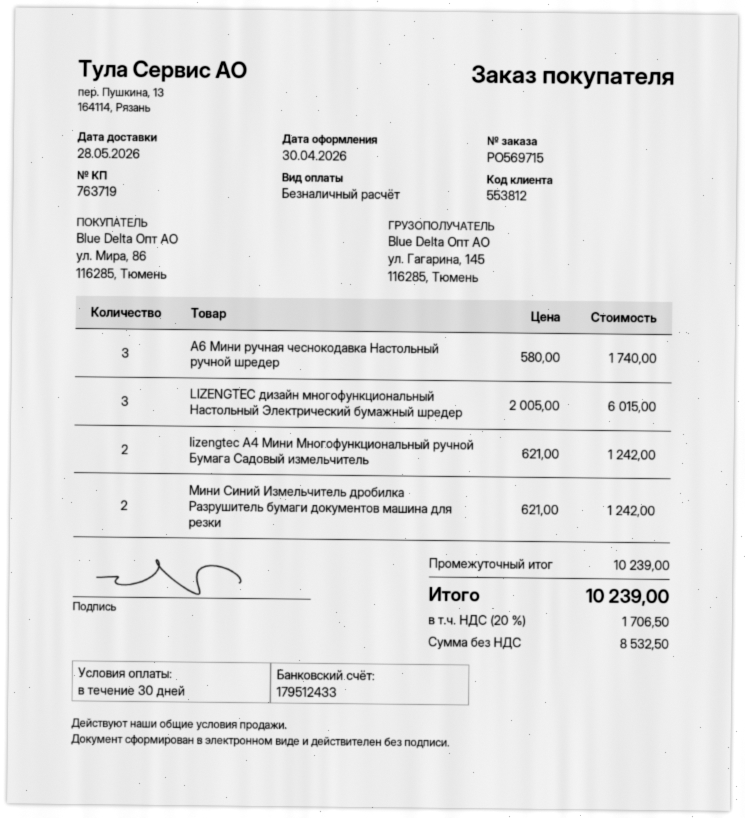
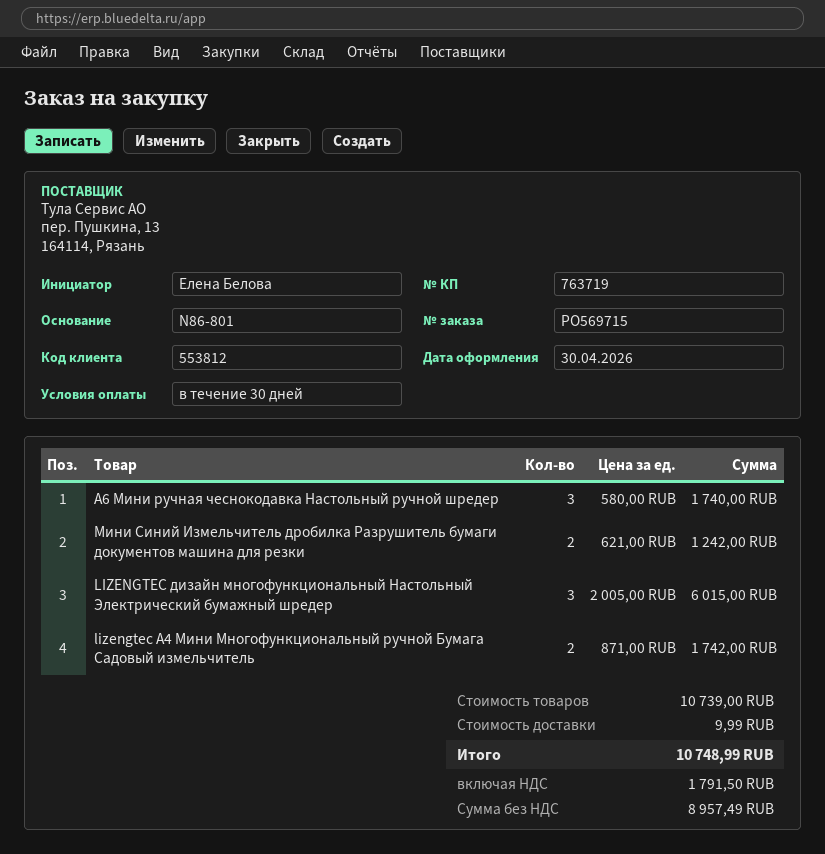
lizengtec A4 Мини Многофункциональный ручной Бумага Садовый измельчитель: 2 x 621.00 = 1242.00 -> 2 x 871.00 = 1742.00
subtotal: 10239.00 -> 10739.00
shipping: none -> 9.99
net: 8532.50 -> 8957.49
tax: 1706.50 -> 1791.50
total: 10239.00 -> 10748.99

